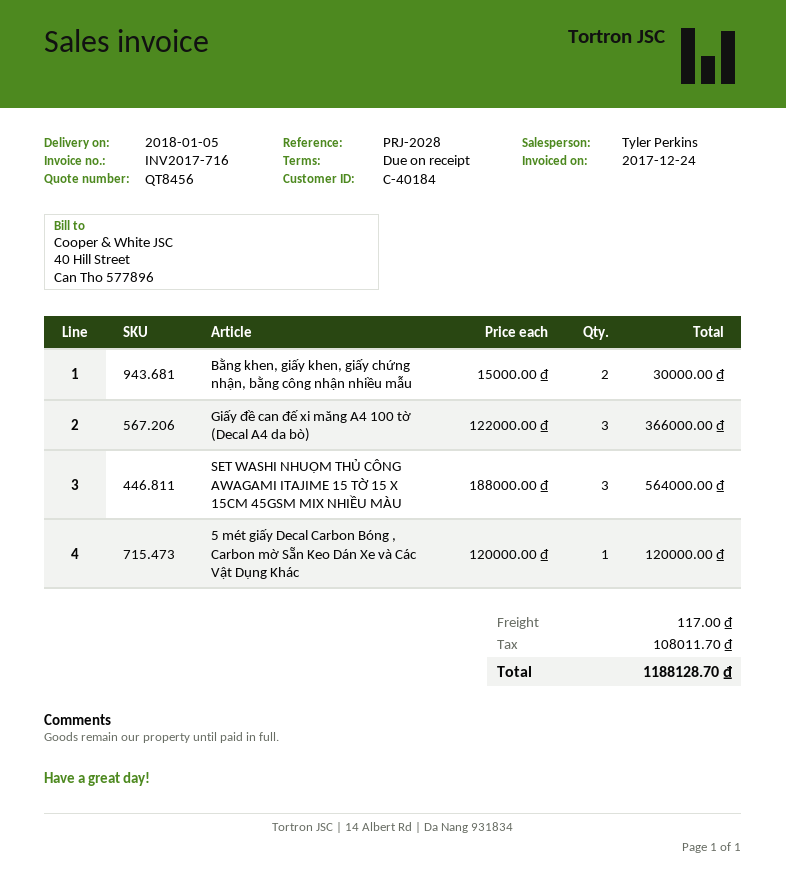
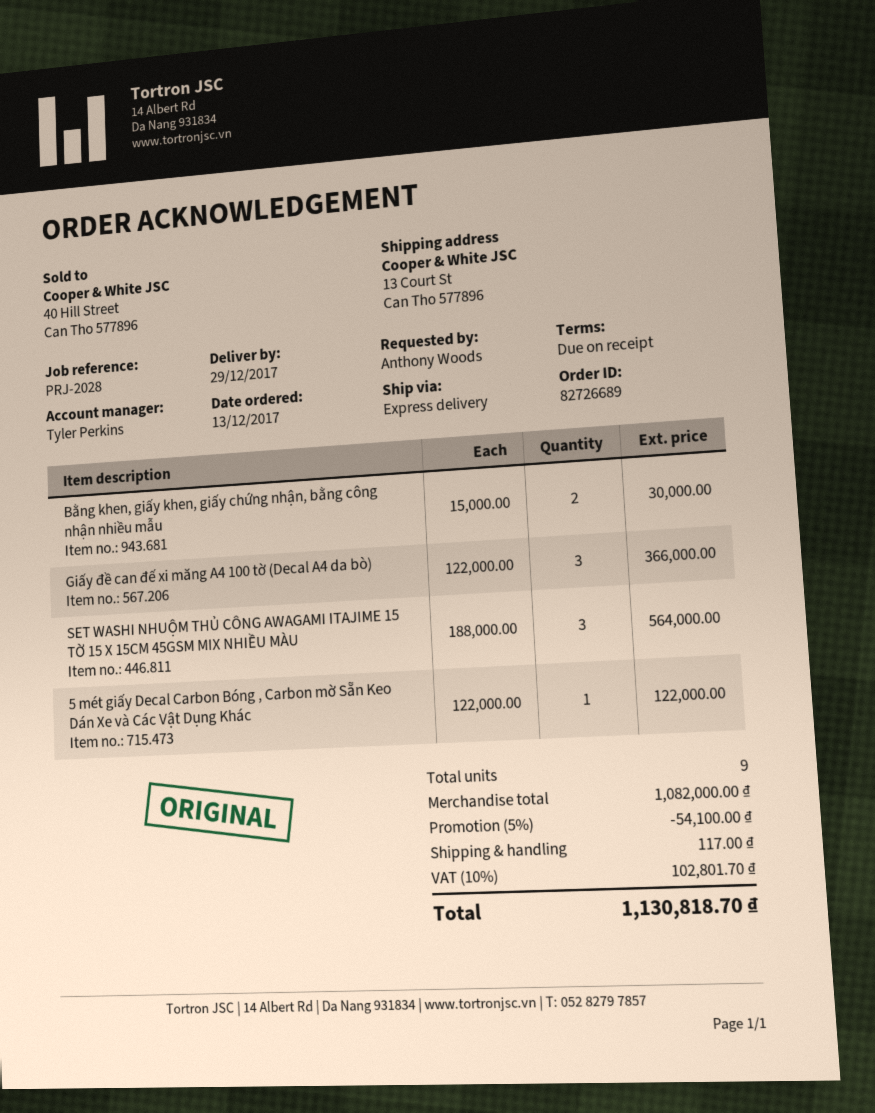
delivery date: 2018-01-05 -> 2017-12-29
5 mét giấy Decal Carbon Bóng , Carbon mờ Sẵn Keo Dán Xe và Các Vật Dụng Khác: 1 x 120000.00 = 120000.00 -> 1 x 122000.00 = 122000.00
discount: none -> 5% = 54100.00
tax: 108011.70 -> 102801.70
total: 1188128.70 -> 1130818.70

